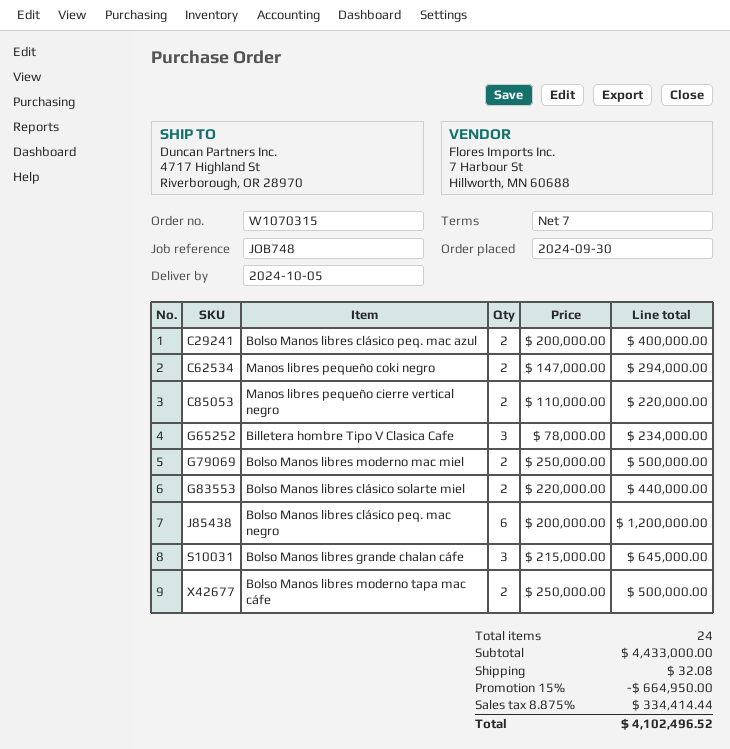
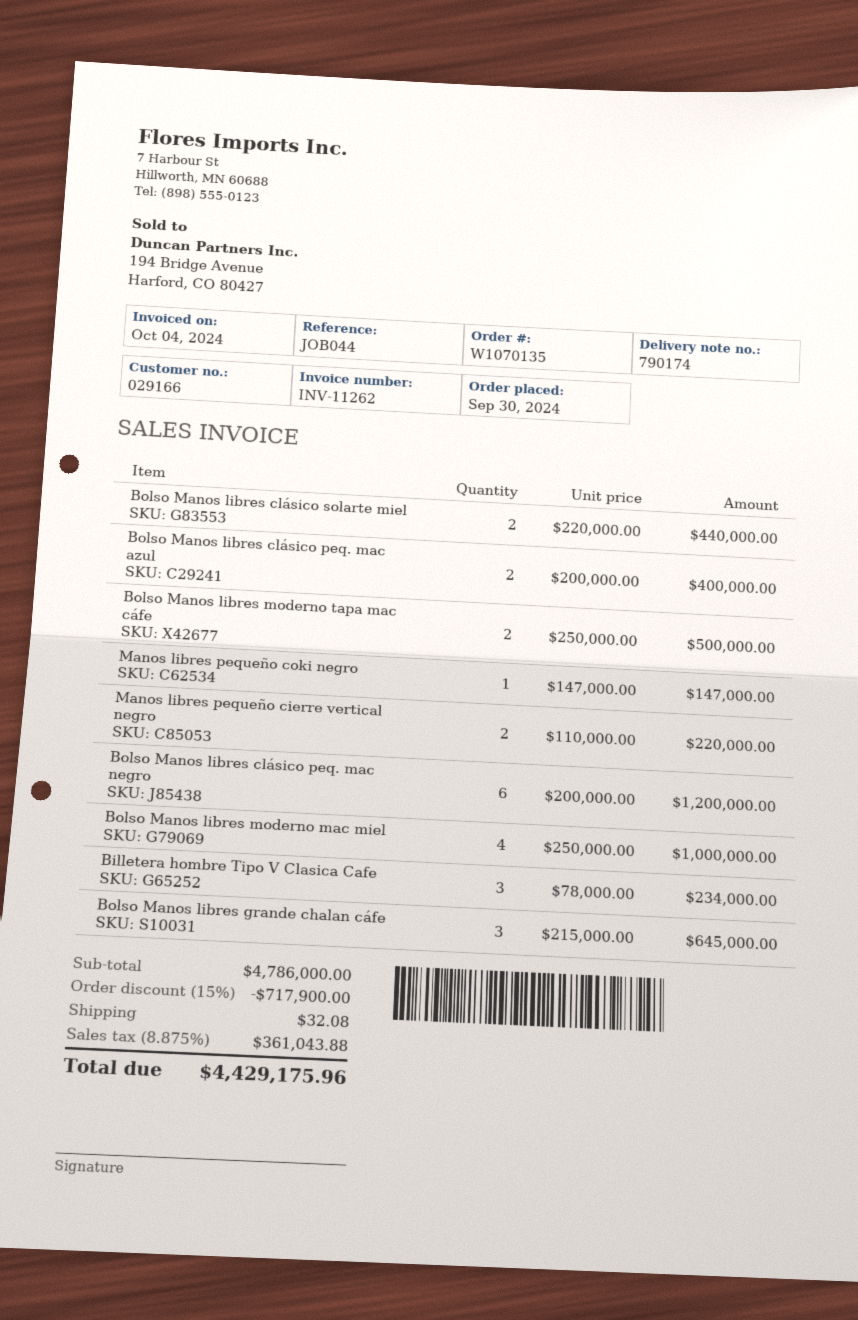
order number: W1070315 -> W1070135
reference: JOB748 -> JOB044
Manos libres pequeño coki negro: 2 x 147000.00 = 294000.00 -> 1 x 147000.00 = 147000.00
Bolso Manos libres moderno mac miel: 2 x 250000.00 = 500000.00 -> 4 x 250000.00 = 1000000.00
subtotal: 4433000.00 -> 4786000.00
discount: 15% = 664950.00 -> 15% = 717900.00
tax: 8.875% = 334414.44 -> 8.875% = 361043.88
total: 4102496.52 -> 4429175.96

